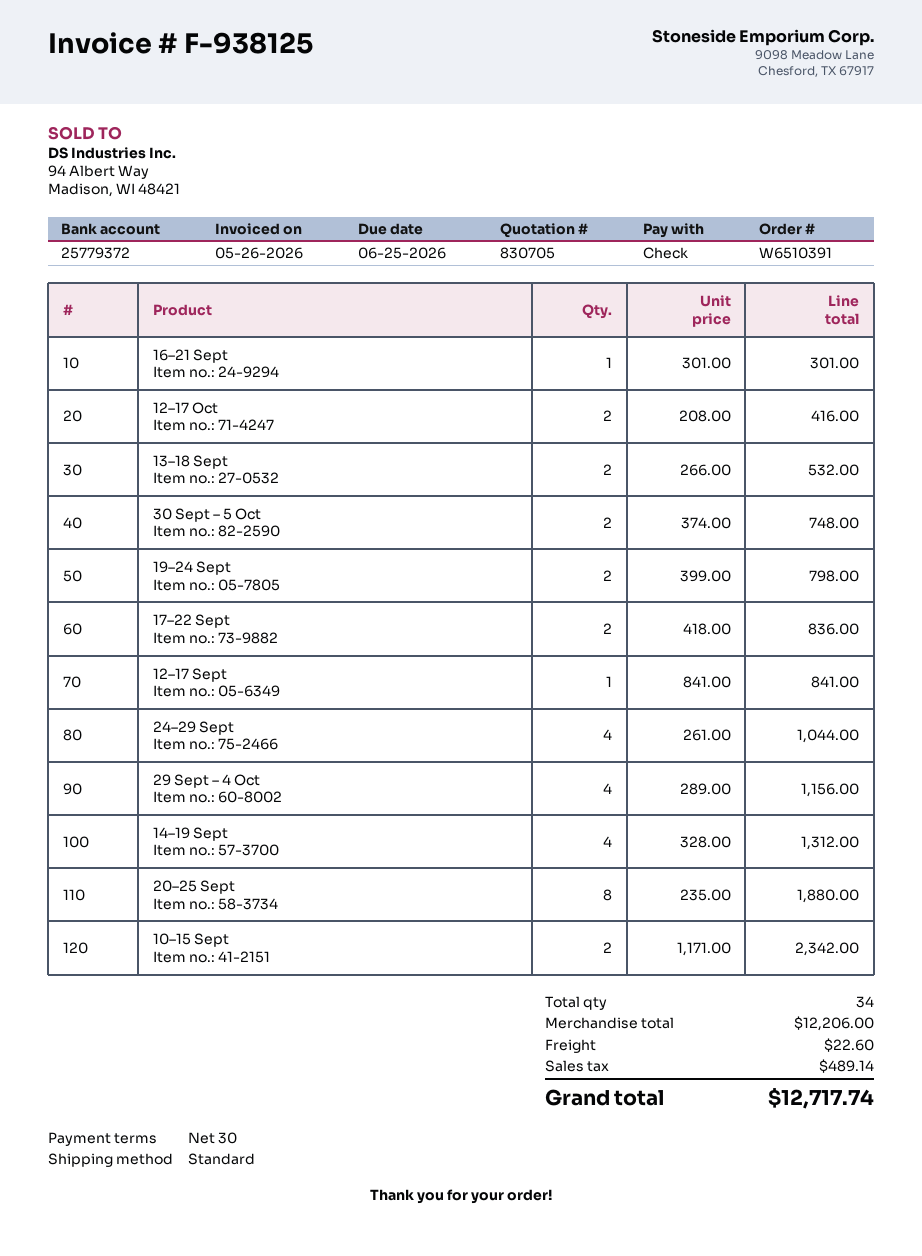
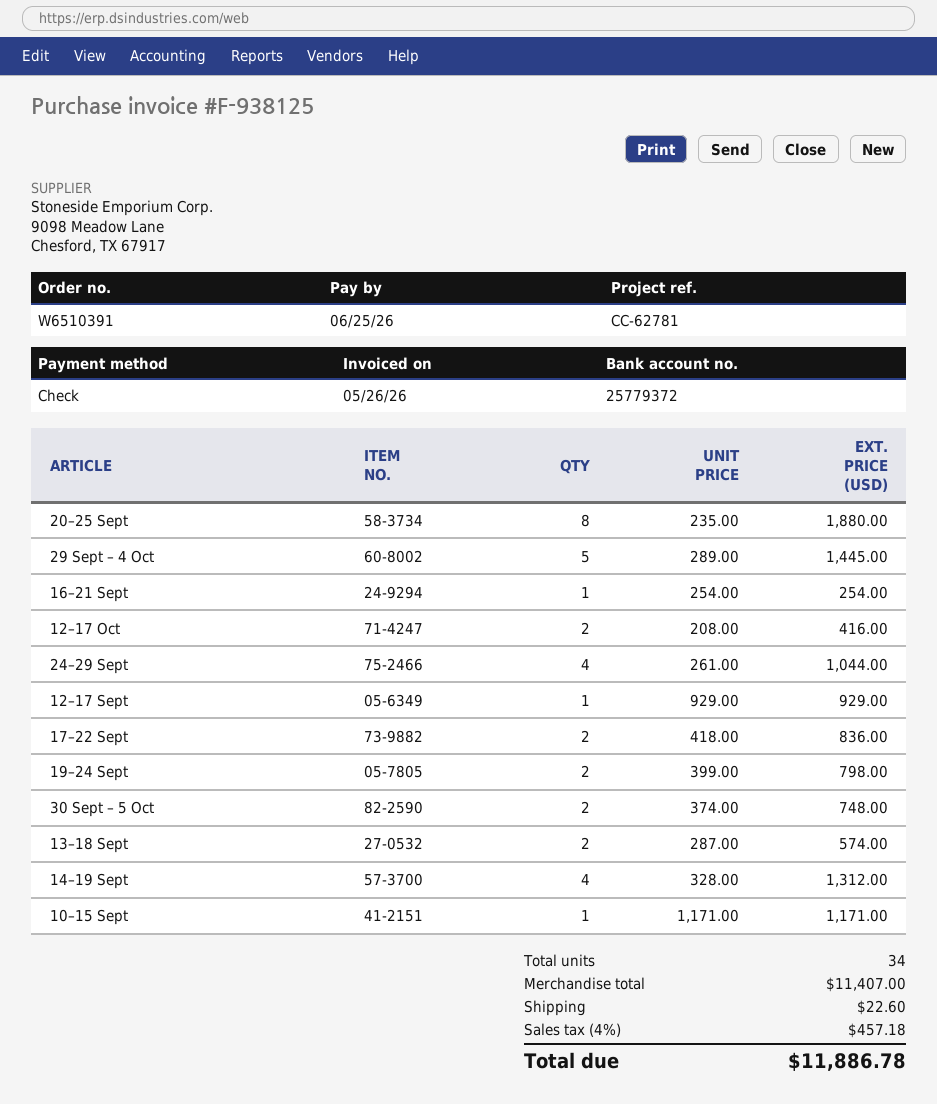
16–21 Sept: 1 x 301.00 = 301.00 -> 1 x 254.00 = 254.00
13–18 Sept: 2 x 266.00 = 532.00 -> 2 x 287.00 = 574.00
12–17 Sept: 1 x 841.00 = 841.00 -> 1 x 929.00 = 929.00
29 Sept – 4 Oct: 4 x 289.00 = 1156.00 -> 5 x 289.00 = 1445.00
10–15 Sept: 2 x 1171.00 = 2342.00 -> 1 x 1171.00 = 1171.00
subtotal: 12206.00 -> 11407.00
tax: 489.14 -> 457.18
total: 12717.74 -> 11886.78

